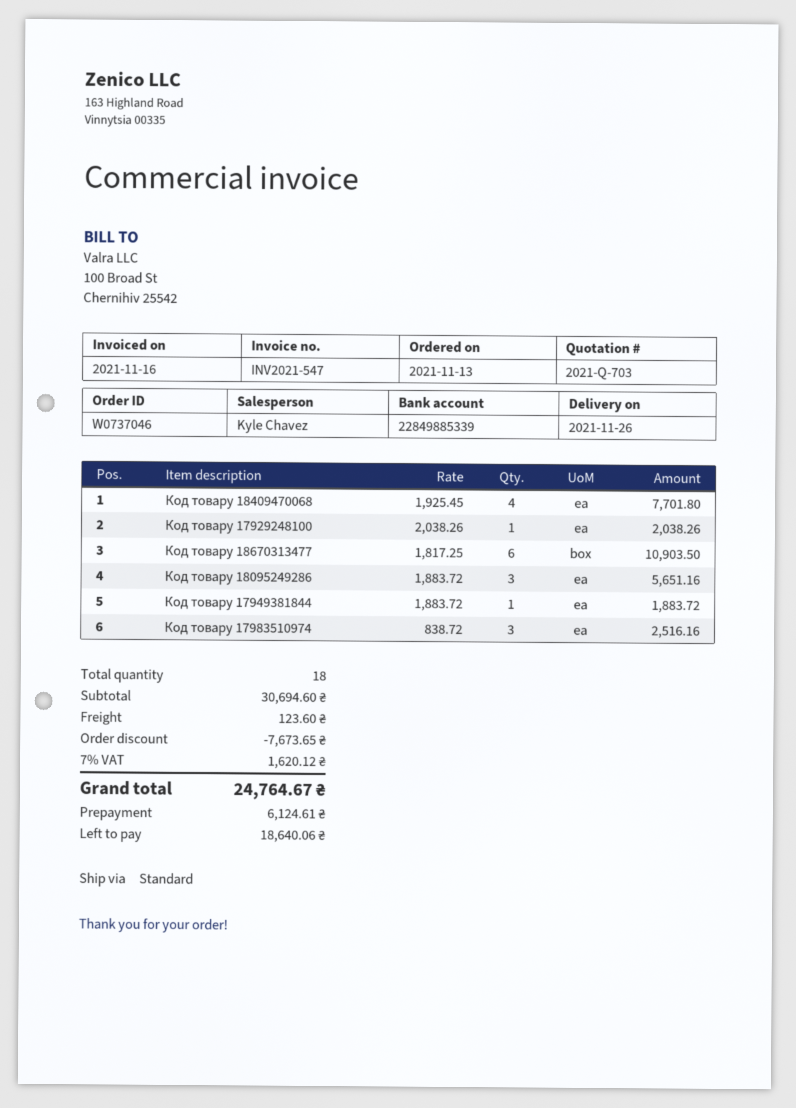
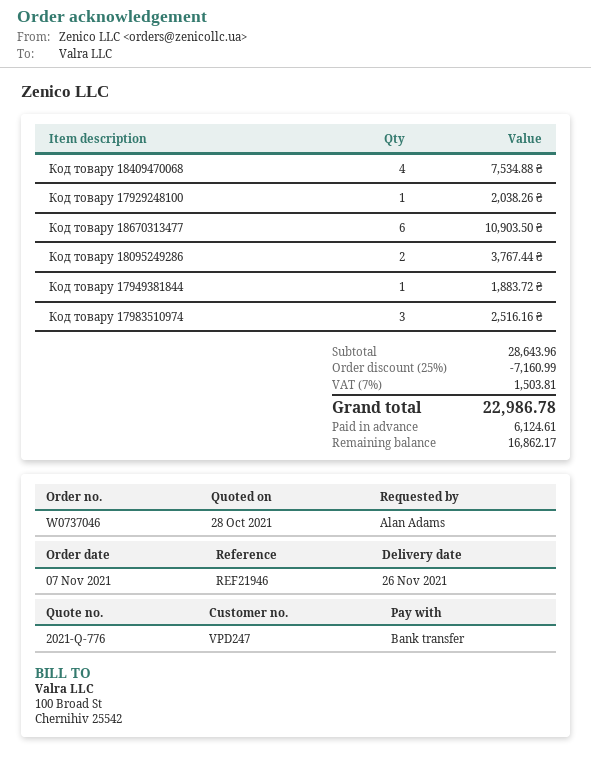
quote number: 2021-Q-703 -> 2021-Q-776
order date: 2021-11-13 -> 2021-11-07
Код товару 18409470068: 4 for 7701.80 -> 4 for 7534.88
Код товару 18095249286: 3 for 5651.16 -> 2 for 3767.44
subtotal: 30694.60 -> 28643.96
discount: 7673.65 -> 7160.99
shipping: 123.60 -> none
tax: 7% = 1620.12 -> 7% = 1503.81
total: 24764.67 -> 22986.78
balance: 18640.06 -> 16862.17

